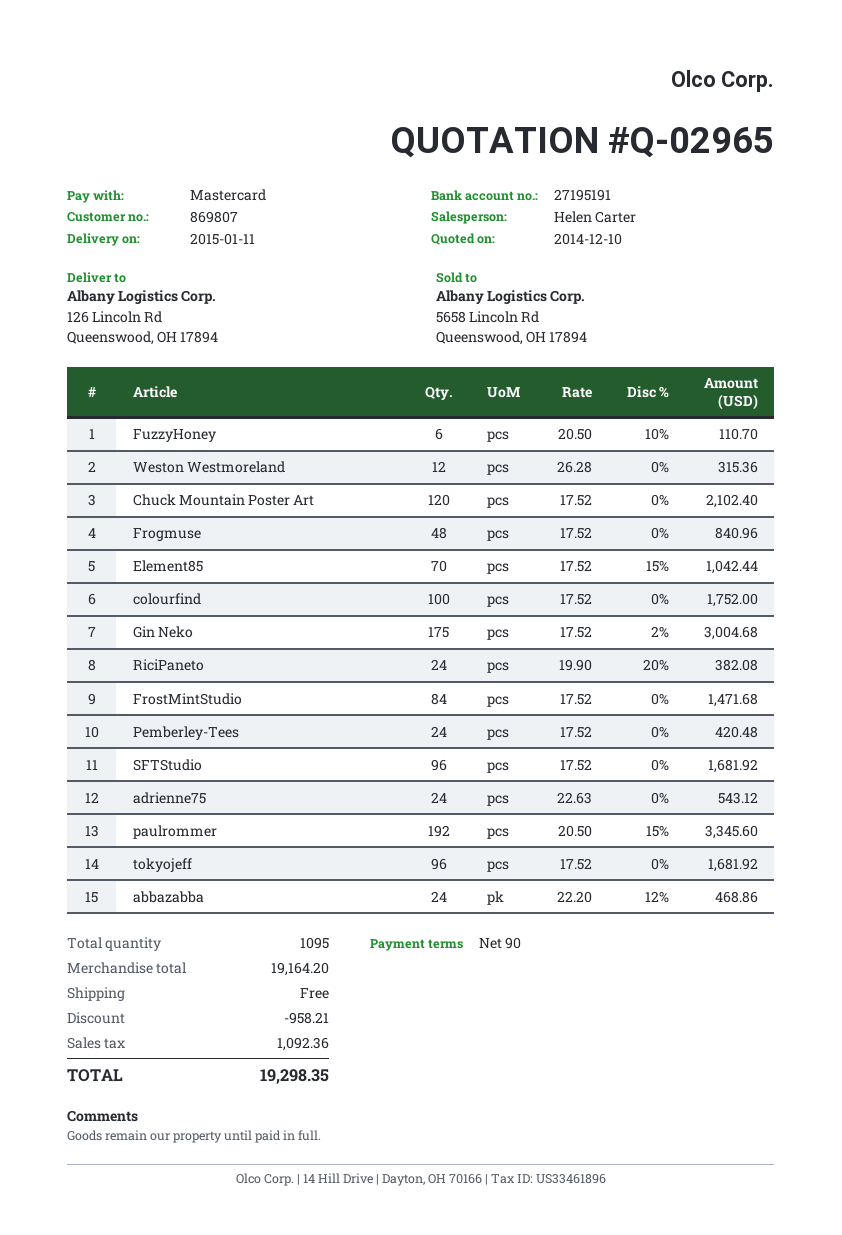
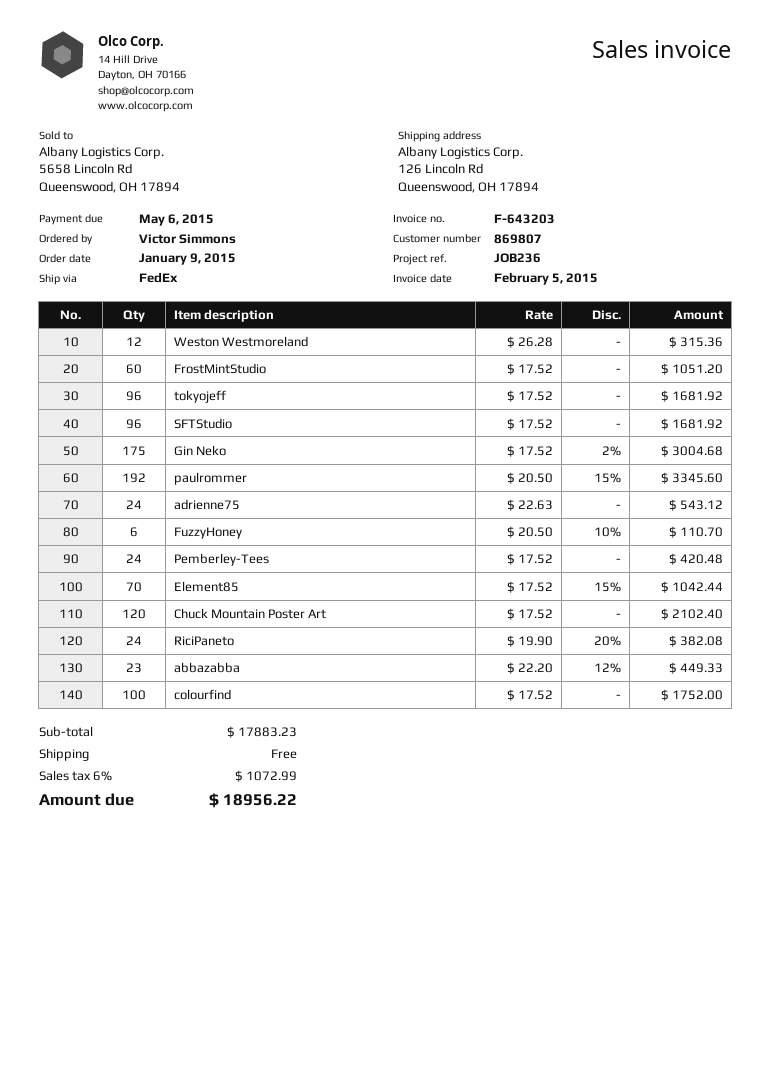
Frogmuse: 48 x 17.52 = 840.96 -> none
FrostMintStudio: 84 x 17.52 = 1471.68 -> 60 x 17.52 = 1051.20
abbazabba: 24 x 22.20 - 12% = 468.86 -> 23 x 22.20 - 12% = 449.33
subtotal: 19164.20 -> 17883.23
discount: 958.21 -> none
tax: 1092.36 -> 1072.99
total: 19298.35 -> 18956.22

